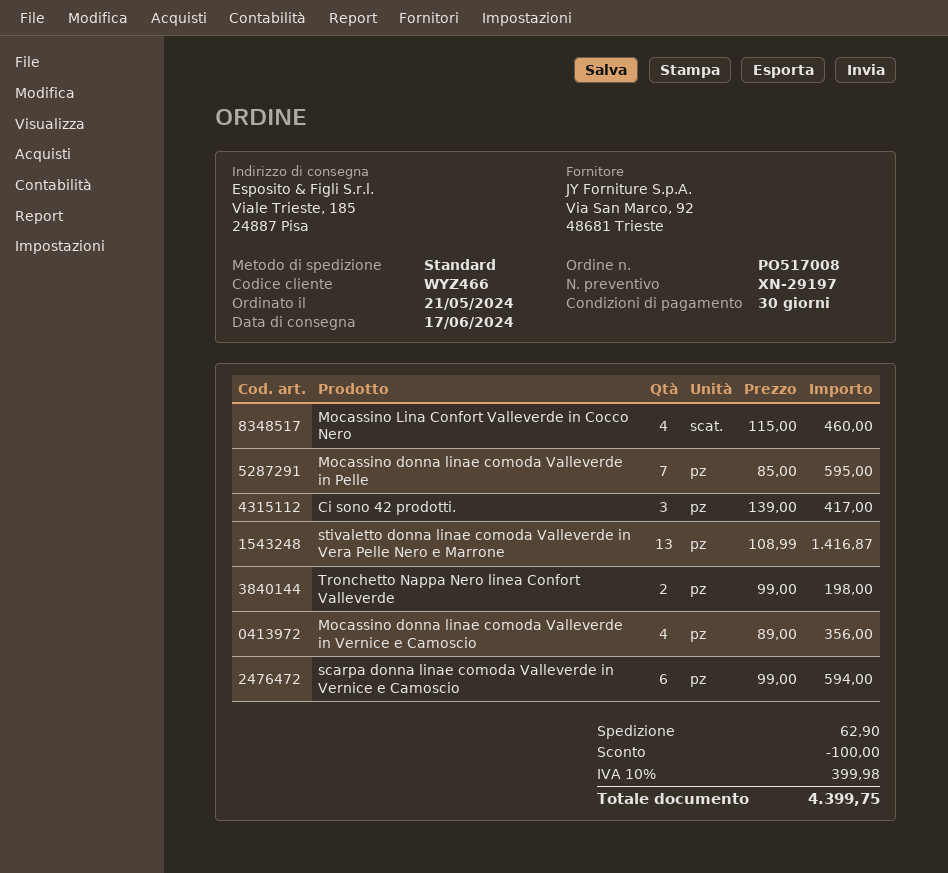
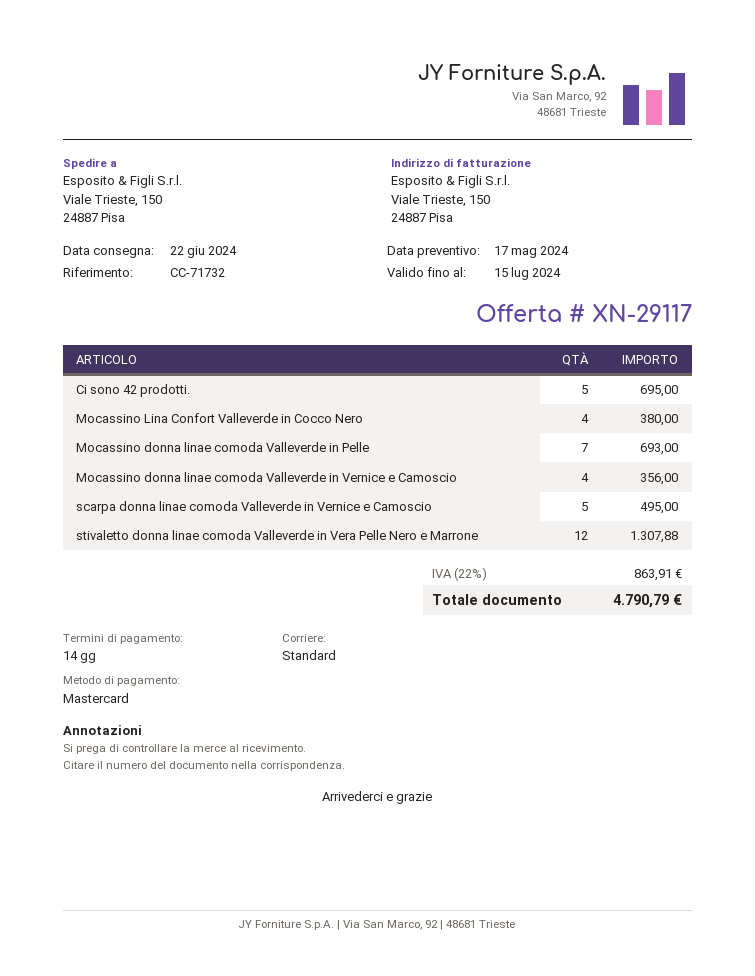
quote number: XN-29197 -> XN-29117
delivery date: 2024-06-17 -> 2024-06-22
payment terms: 30 days -> 14 days
ship to: Viale Trieste, 185, 24887 Pisa -> Viale Trieste, 150, 24887 Pisa
Mocassino Lina Confort Valleverde in Cocco Nero: 4 for 460.00 -> 4 for 380.00
Mocassino donna linae comoda Valleverde in Pelle: 7 for 595.00 -> 7 for 693.00
Ci sono 42 prodotti.: 3 for 417.00 -> 5 for 695.00
stivaletto donna linae comoda Valleverde in Vera Pelle Nero e Marrone: 13 for 1416.87 -> 12 for 1307.88
Tronchetto Nappa Nero linea Confort Valleverde: 2 for 198.00 -> none
scarpa donna linae comoda Valleverde in Vernice e Camoscio: 6 for 594.00 -> 5 for 495.00
discount: 100.00 -> none
shipping: 62.90 -> none
tax: 10% = 399.98 -> 22% = 863.91
total: 4399.75 -> 4790.79

